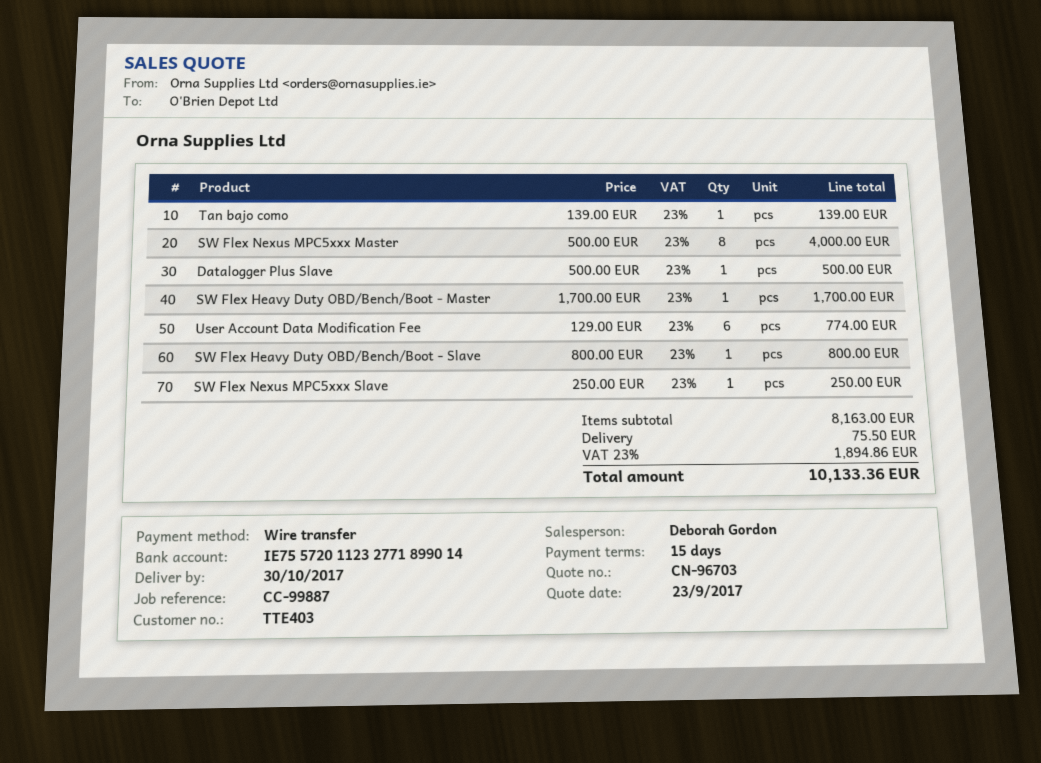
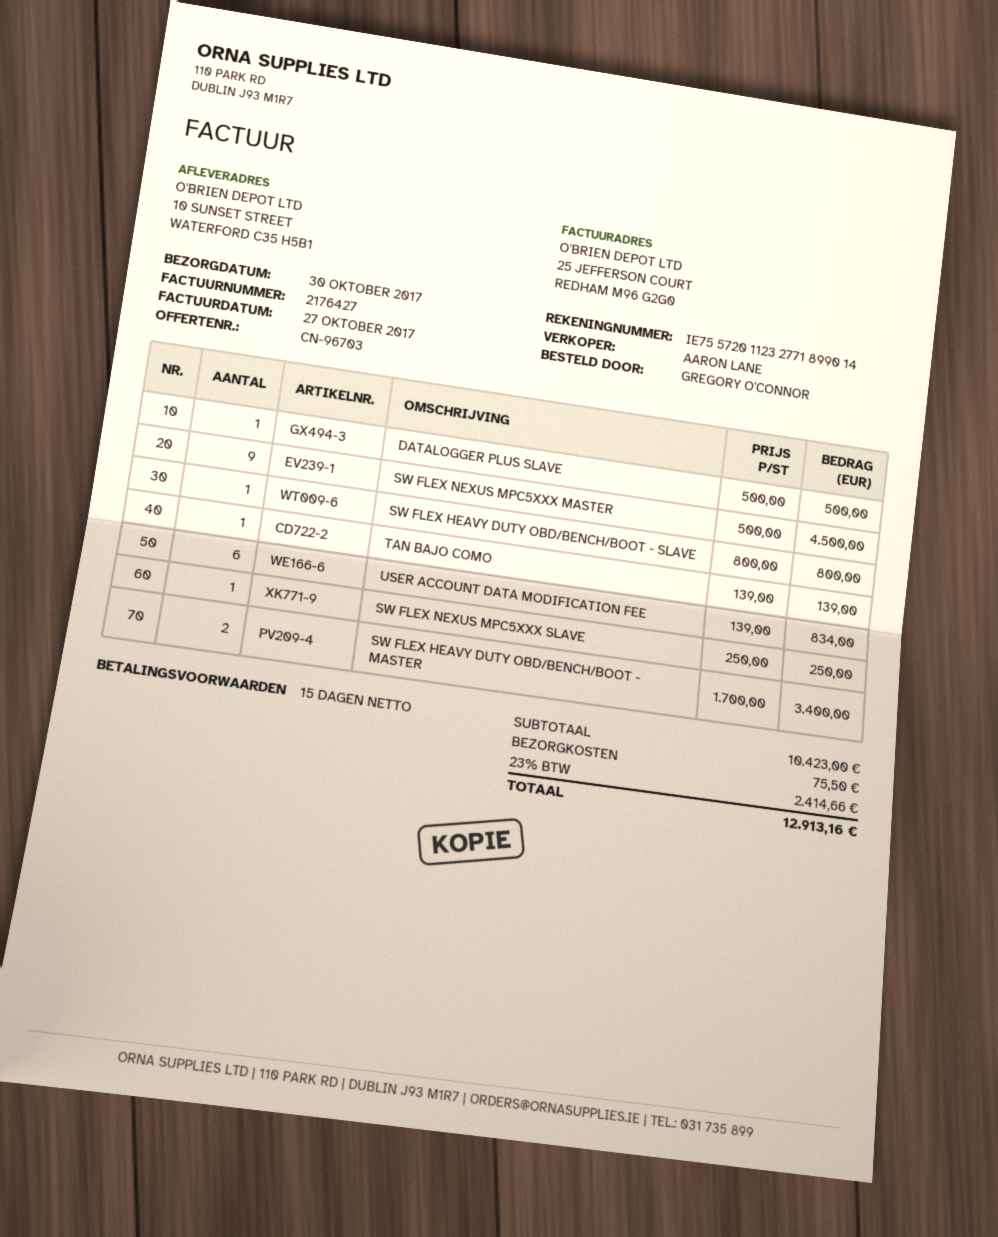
sales rep: Deborah Gordon -> AARON LANE
SW Flex Nexus MPC5xxx Master: 8 x 500.00 = 4000.00 -> 9 x 500.00 = 4500.00
SW Flex Heavy Duty OBD/Bench/Boot - Master: 1 x 1700.00 = 1700.00 -> 2 x 1700.00 = 3400.00
User Account Data Modification Fee: 6 x 129.00 = 774.00 -> 6 x 139.00 = 834.00
subtotal: 8163.00 -> 10423.00
tax: 23% = 1894.86 -> 23% = 2414.66
total: 10133.36 -> 12913.16

